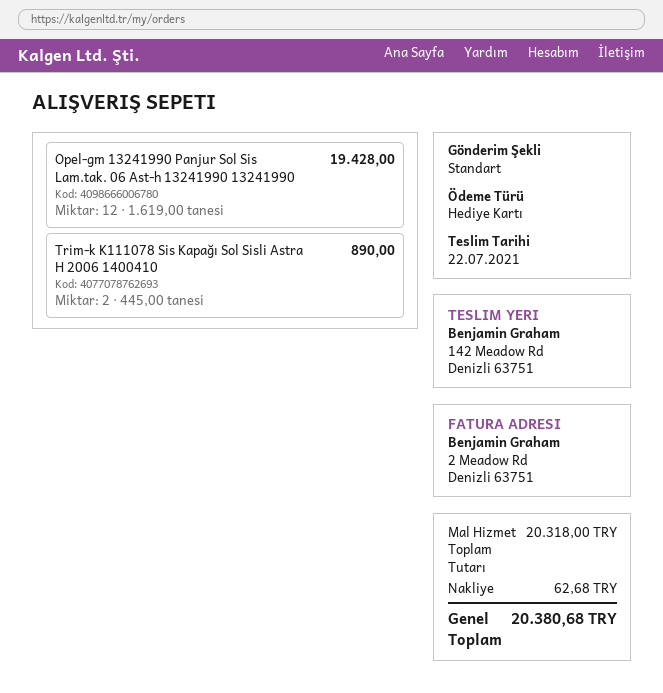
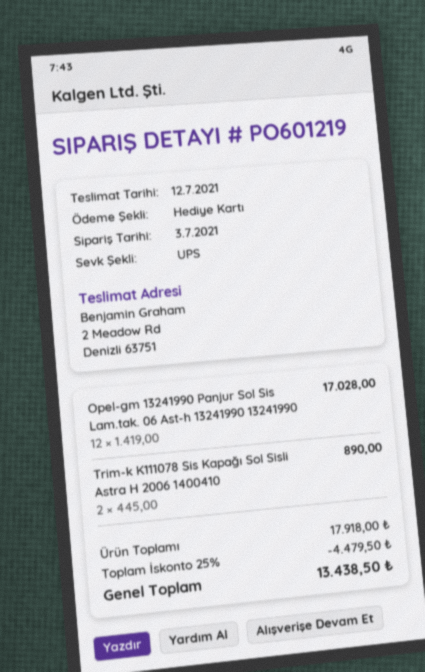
delivery date: 2021-07-22 -> 2021-07-12
shipping method: standard -> UPS
ship to: 142 Meadow Rd, Denizli 63751 -> 2 Meadow Rd, Denizli 63751
Opel-gm 13241990 Panjur Sol Sis Lam.tak. 06 Ast-h 13241990 13241990: 12 x 1619.00 = 19428.00 -> 12 x 1419.00 = 17028.00
subtotal: 20318.00 -> 17918.00
discount: none -> 25% = 4479.50
shipping: 62.68 -> none
total: 20380.68 -> 13438.50

